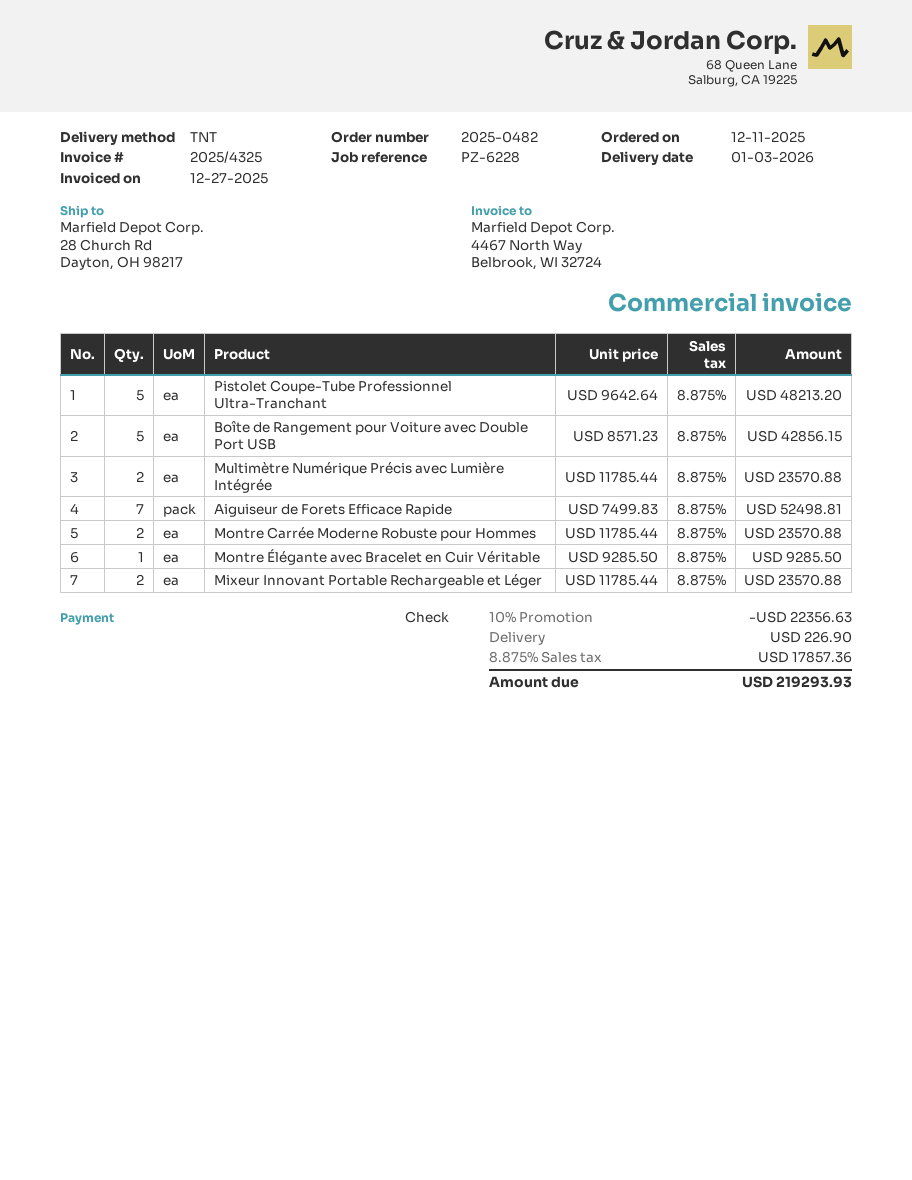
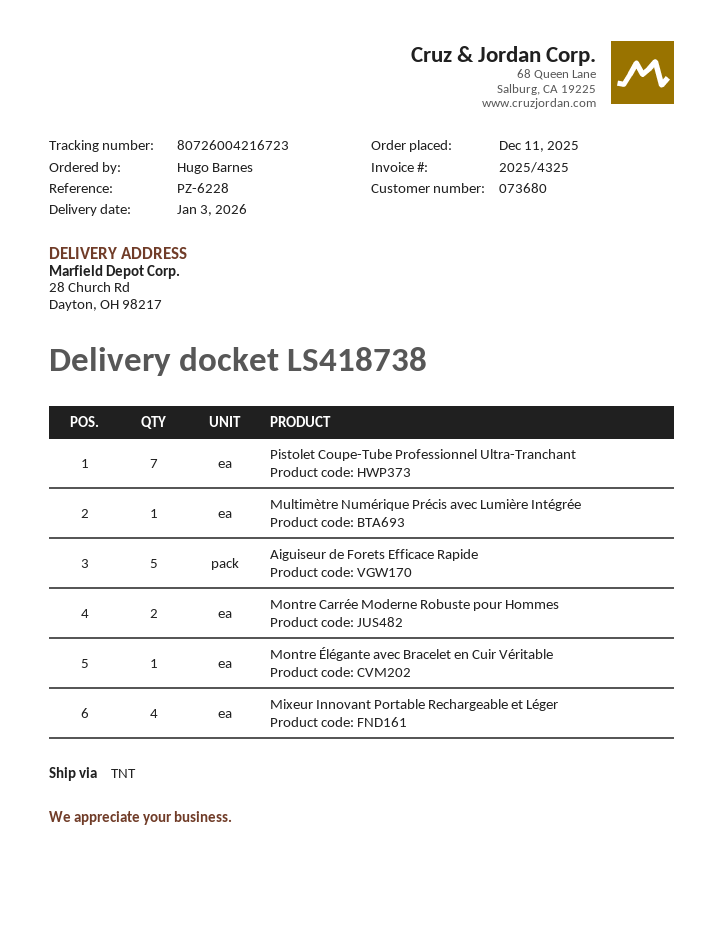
Pistolet Coupe-Tube Professionnel Ultra-Tranchant: 5 -> 7
Boîte de Rangement pour Voiture avec Double Port USB: 5 -> none
Multimètre Numérique Précis avec Lumière Intégrée: 2 -> 1
Aiguiseur de Forets Efficace Rapide: 7 -> 5
Mixeur Innovant Portable Rechargeable et Léger: 2 -> 4

